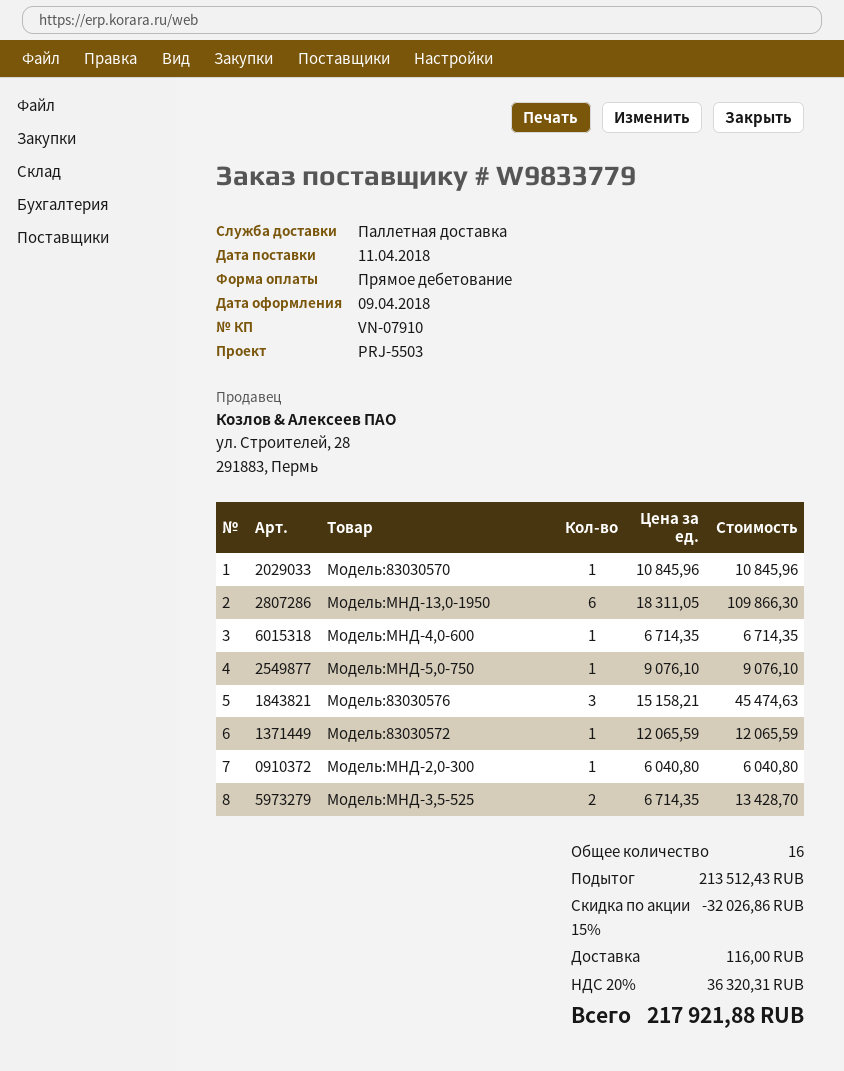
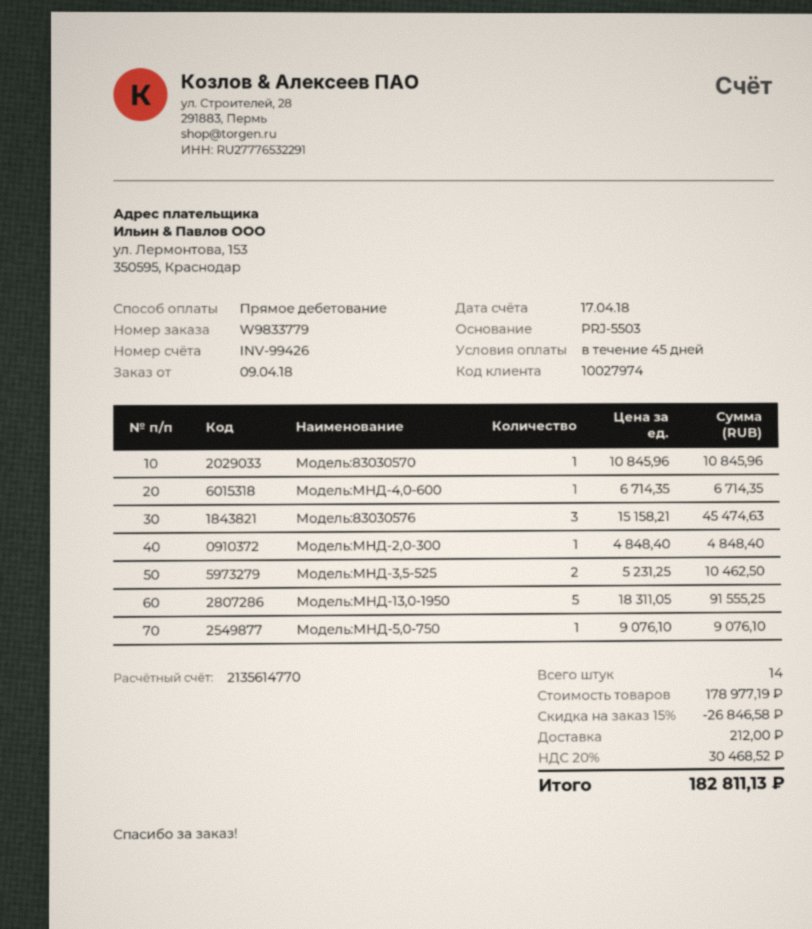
Модель:МНД-13,0-1950: 6 x 18311.05 = 109866.30 -> 5 x 18311.05 = 91555.25
Модель:83030572: 1 x 12065.59 = 12065.59 -> none
Модель:МНД-2,0-300: 1 x 6040.80 = 6040.80 -> 1 x 4848.40 = 4848.40
Модель:МНД-3,5-525: 2 x 6714.35 = 13428.70 -> 2 x 5231.25 = 10462.50
total quantity: 16 -> 14
subtotal: 213512.43 -> 178977.19
discount: 15% = 32026.86 -> 15% = 26846.58
shipping: 116.00 -> 212.00
tax: 20% = 36320.31 -> 20% = 30468.52
total: 217921.88 -> 182811.13

